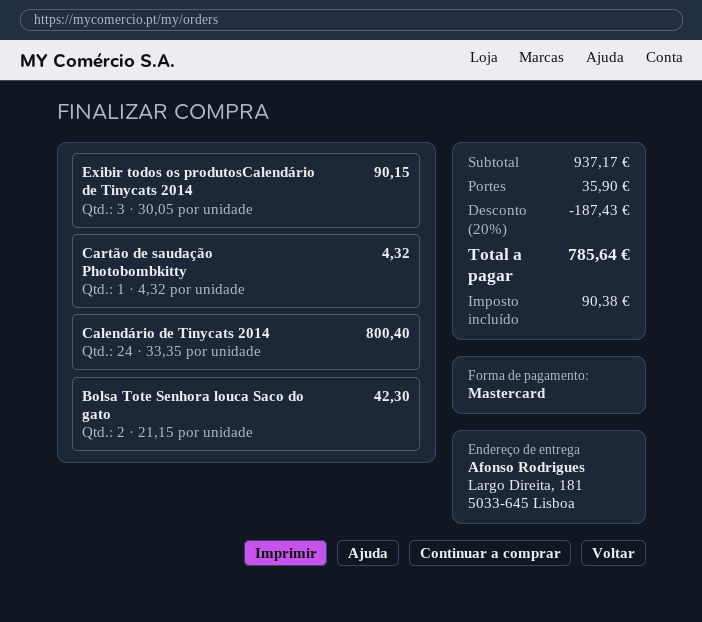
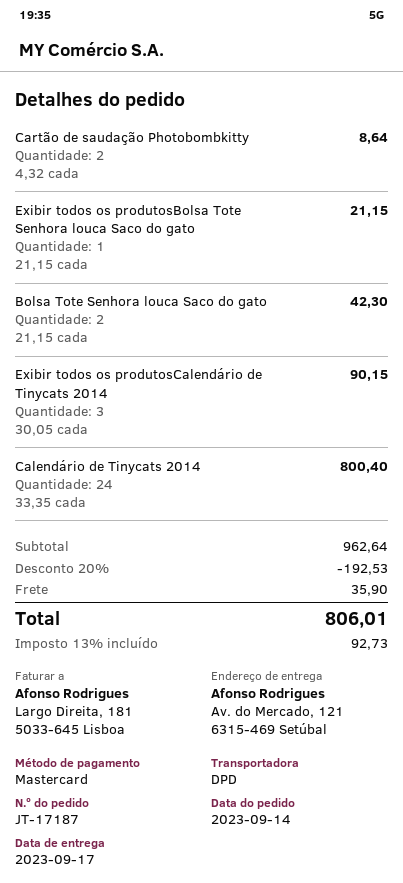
ship to: Largo Direita, 181, 5033-645 Lisboa -> Av. do Mercado, 121, 6315-469 Setúbal
Cartão de saudação Photobombkitty: 1 x 4.32 = 4.32 -> 2 x 4.32 = 8.64
Exibir todos os produtosBolsa Tote Senhora louca Saco do gato: none -> 1 x 21.15 = 21.15
subtotal: 937.17 -> 962.64
discount: 20% = 187.43 -> 20% = 192.53
tax: 90.38 -> 92.73
total: 785.64 -> 806.01

